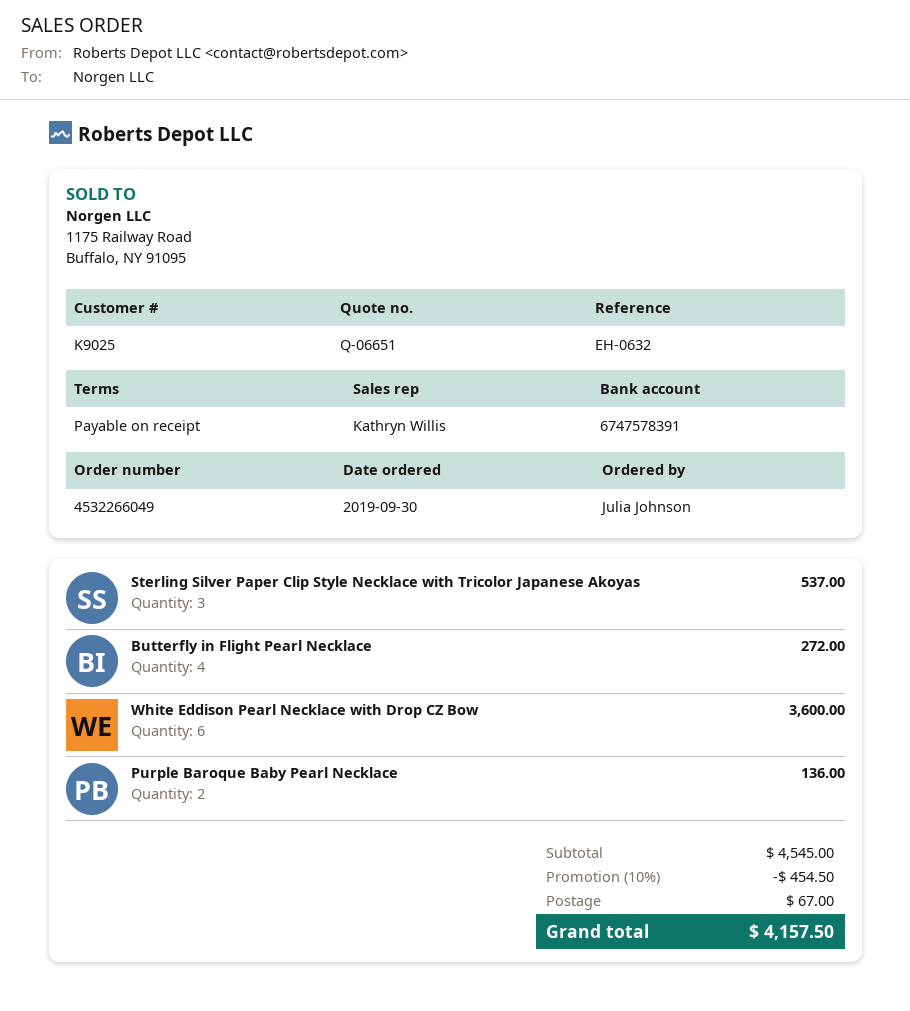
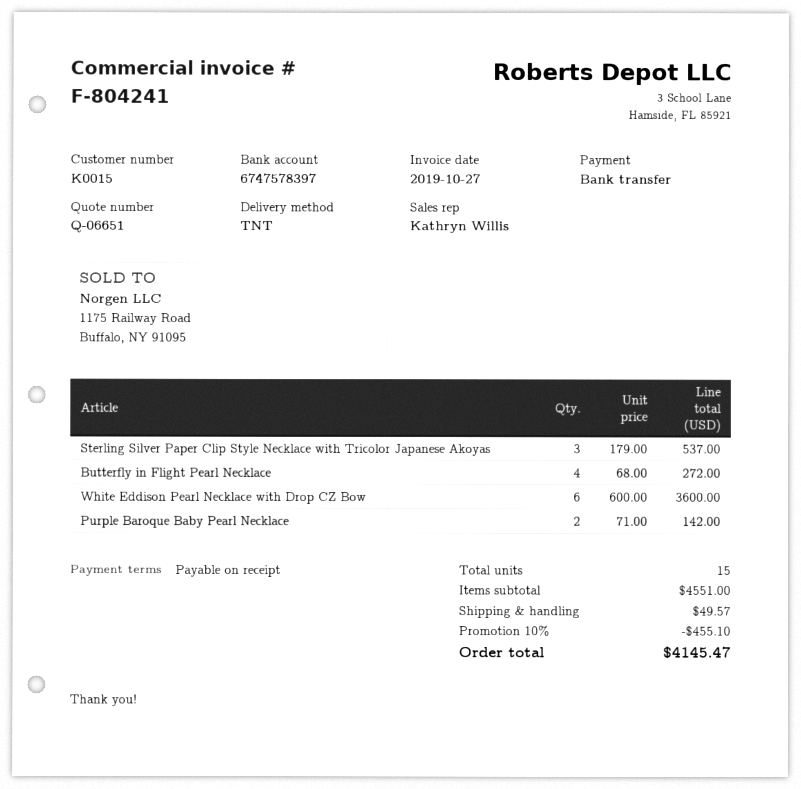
customer number: K9025 -> K0015
bank account: 6747578391 -> 6747578397
Purple Baroque Baby Pearl Necklace: 2 for 136.00 -> 2 for 142.00
subtotal: 4545.00 -> 4551.00
discount: 10% = 454.50 -> 10% = 455.10
shipping: 67.00 -> 49.57
total: 4157.50 -> 4145.47

